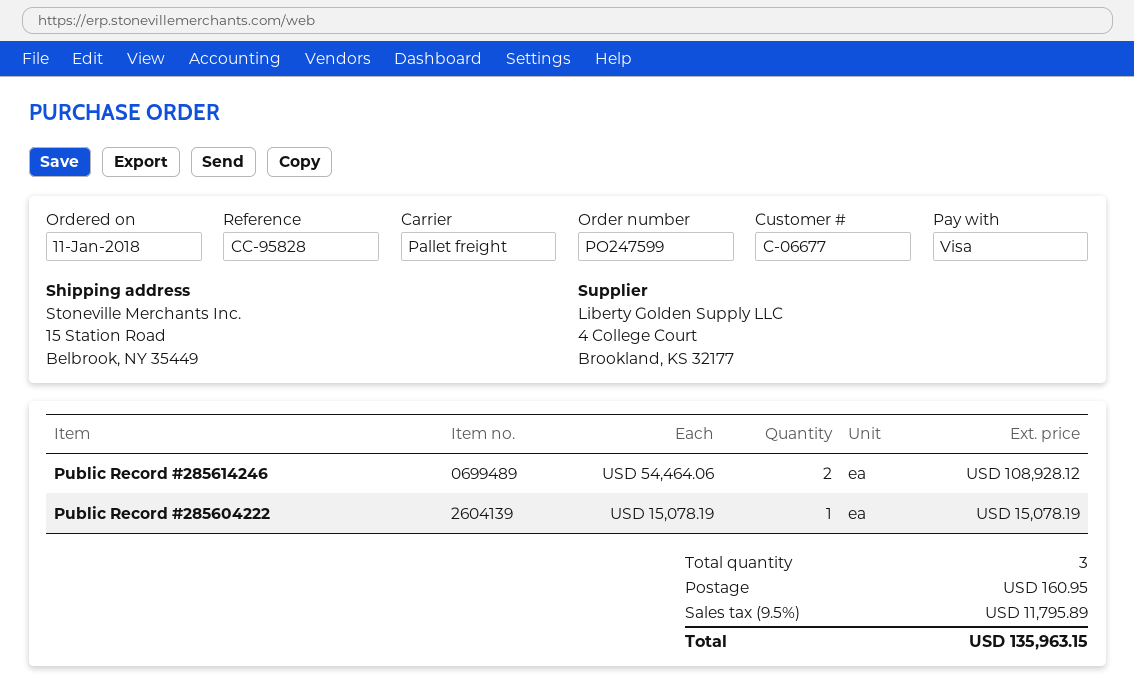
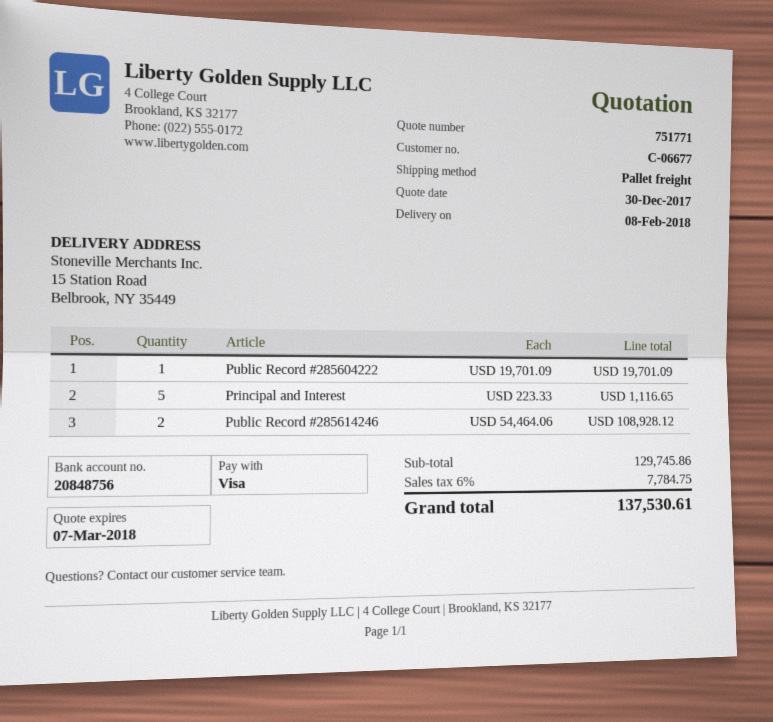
Public Record #285604222: 1 x 15078.19 = 15078.19 -> 1 x 19701.09 = 19701.09
Principal and Interest: none -> 5 x 223.33 = 1116.65
shipping: 160.95 -> none
tax: 9.5% = 11795.89 -> 6% = 7784.75
total: 135963.15 -> 137530.61

